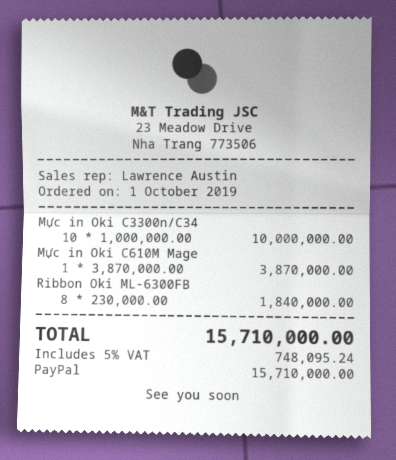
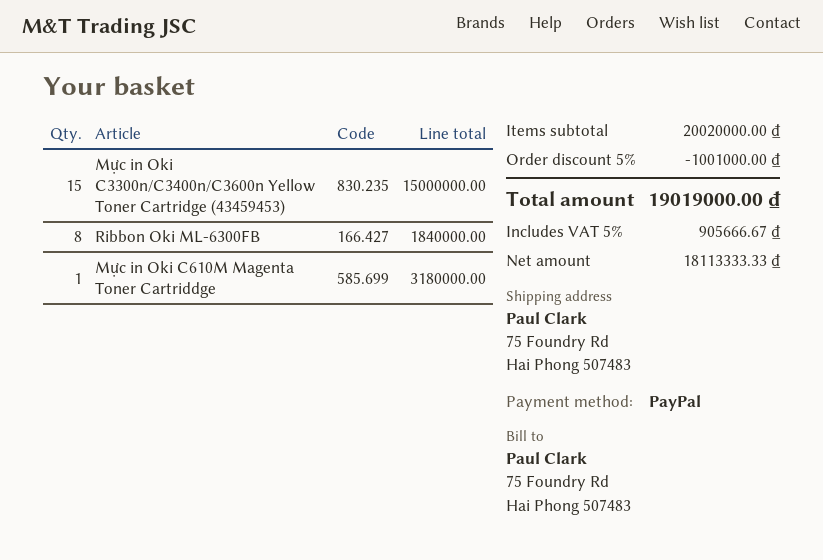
Mực in Oki C3300n/C34: 10 for 10000000.00 -> 15 for 15000000.00
Mực in Oki C610M Mage: 1 for 3870000.00 -> 1 for 3180000.00
discount: none -> 5% = 1001000.00
tax: 5% = 748095.24 -> 5% = 905666.67
total: 15710000.00 -> 19019000.00

